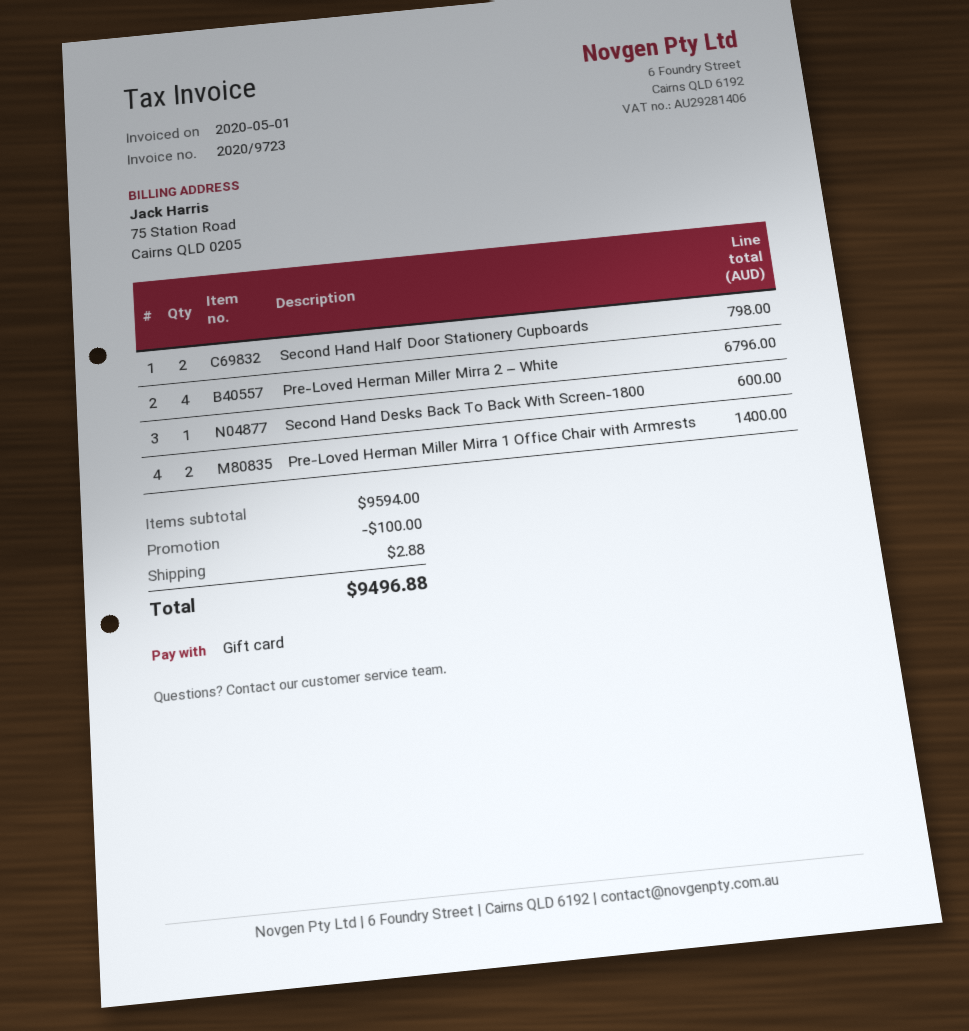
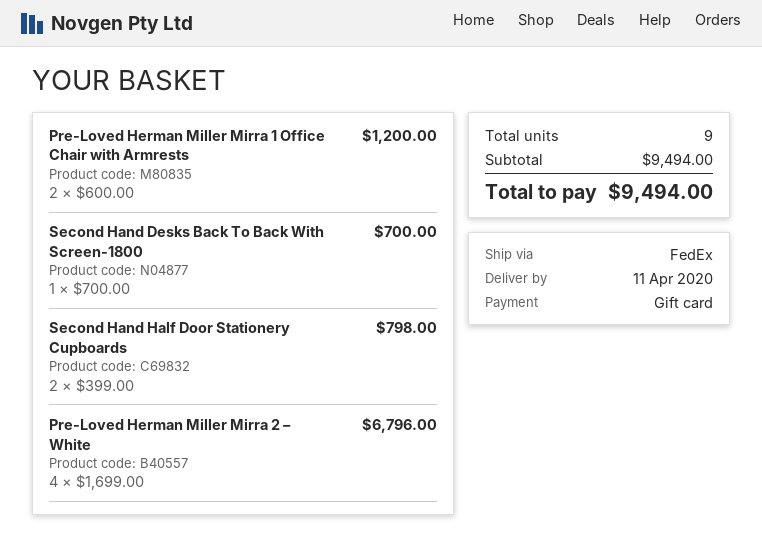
Second Hand Desks Back To Back With Screen-1800: 1 for 600.00 -> 1 for 700.00
Pre-Loved Herman Miller Mirra 1 Office Chair with Armrests: 2 for 1400.00 -> 2 for 1200.00
subtotal: 9594.00 -> 9494.00
discount: 100.00 -> none
shipping: 2.88 -> none
total: 9496.88 -> 9494.00

